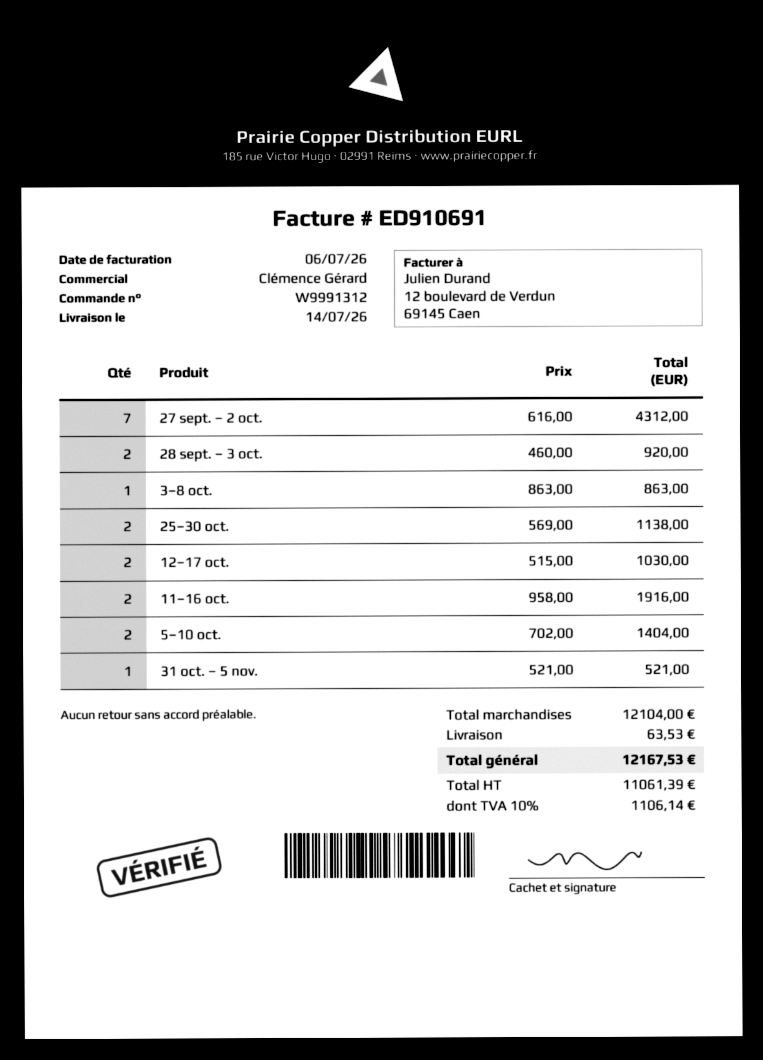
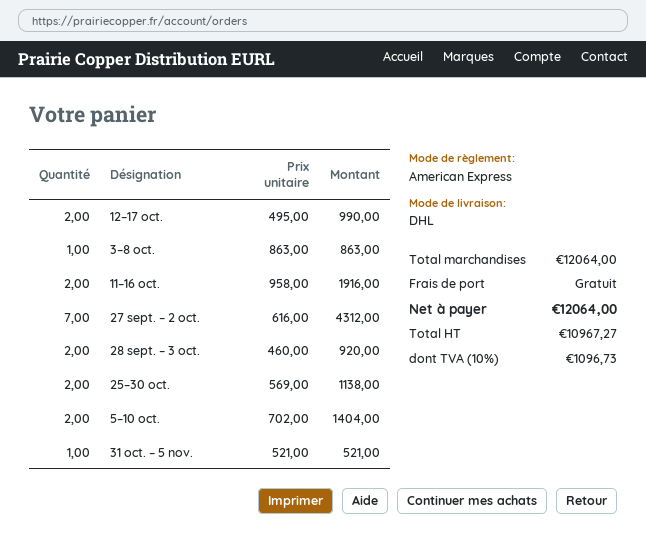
12–17 oct.: 2 x 515.00 = 1030.00 -> 2 x 495.00 = 990.00
subtotal: 12104.00 -> 12064.00
shipping: 63.53 -> 0.00
net: 11061.39 -> 10967.27
tax: 10% = 1106.14 -> 10% = 1096.73
total: 12167.53 -> 12064.00

